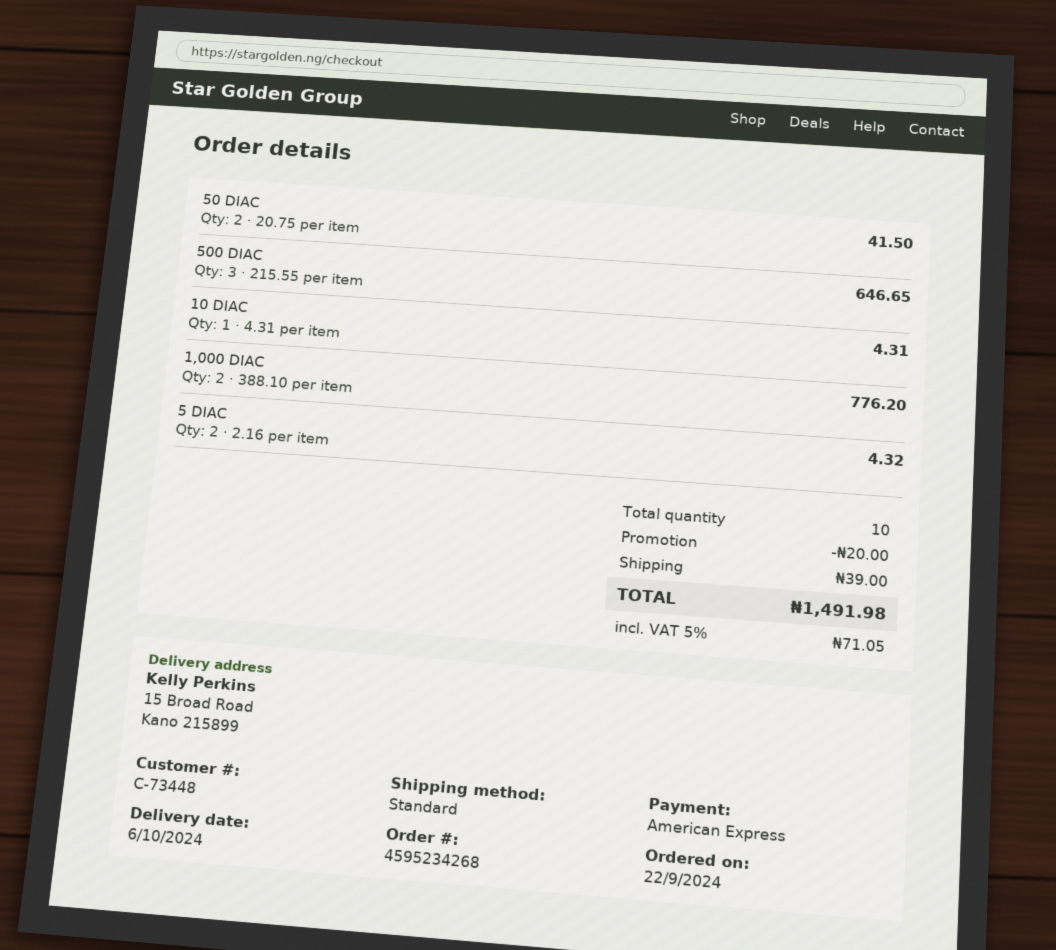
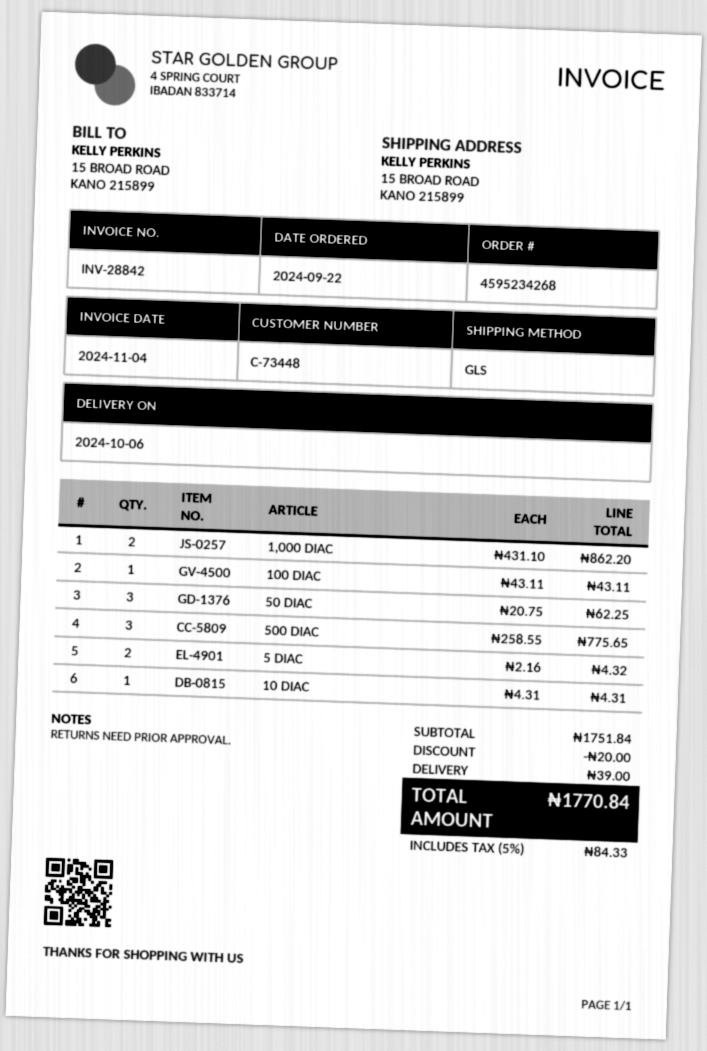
shipping method: standard -> GLS
50 DIAC: 2 x 20.75 = 41.50 -> 3 x 20.75 = 62.25
500 DIAC: 3 x 215.55 = 646.65 -> 3 x 258.55 = 775.65
1,000 DIAC: 2 x 388.10 = 776.20 -> 2 x 431.10 = 862.20
100 DIAC: none -> 1 x 43.11 = 43.11
tax: 5% = 71.05 -> 5% = 84.33
total: 1491.98 -> 1770.84

